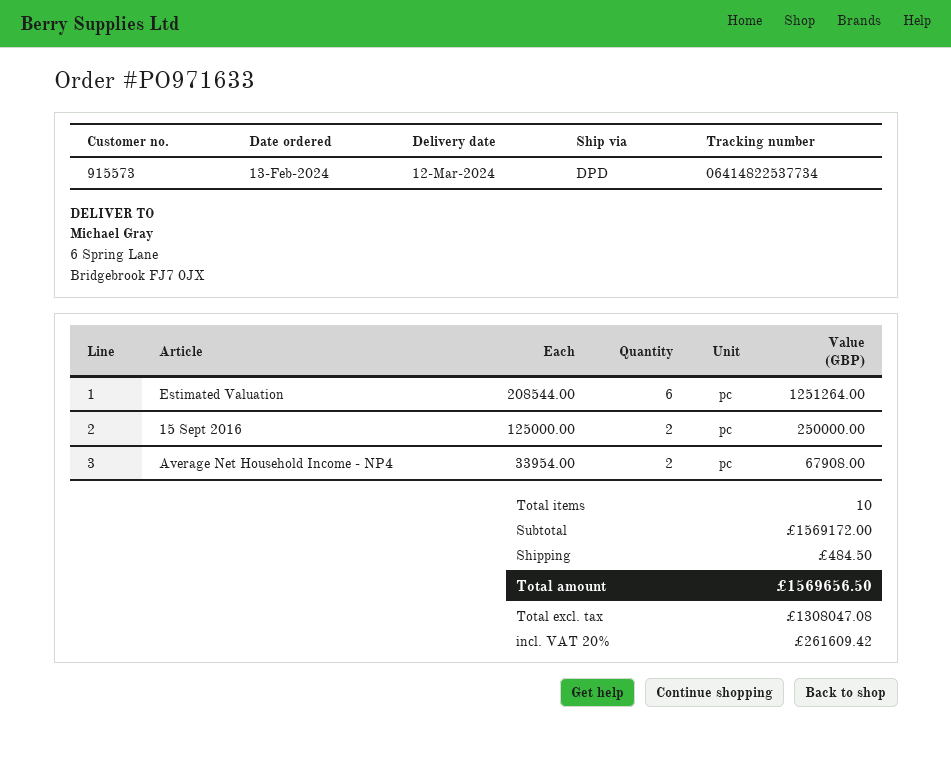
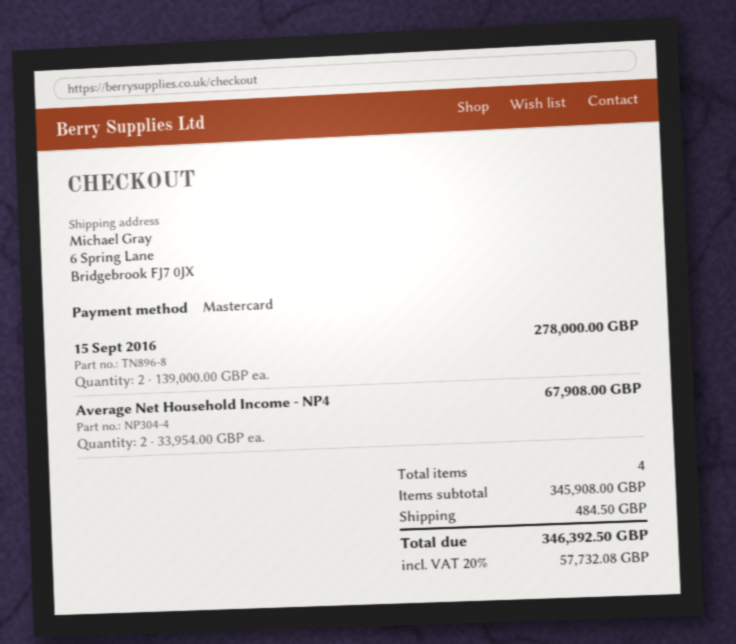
Estimated Valuation: 6 x 208544.00 = 1251264.00 -> none
15 Sept 2016: 2 x 125000.00 = 250000.00 -> 2 x 139000.00 = 278000.00
total quantity: 10 -> 4
subtotal: 1569172.00 -> 345908.00
tax: 20% = 261609.42 -> 20% = 57732.08
total: 1569656.50 -> 346392.50

